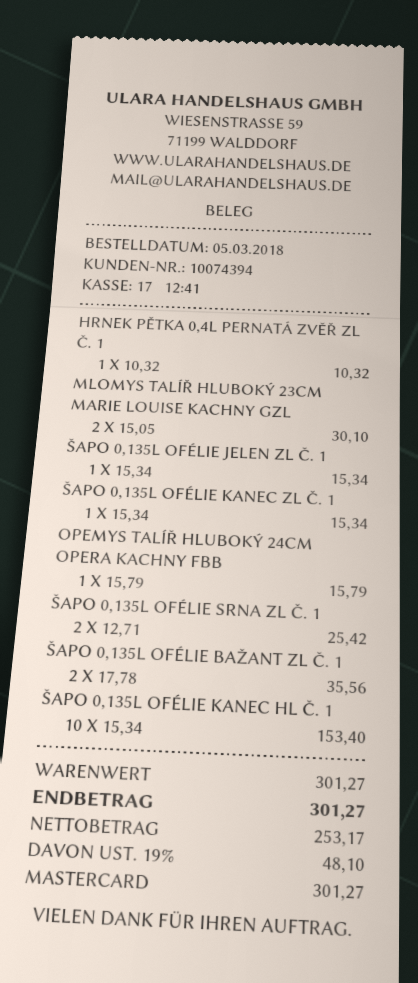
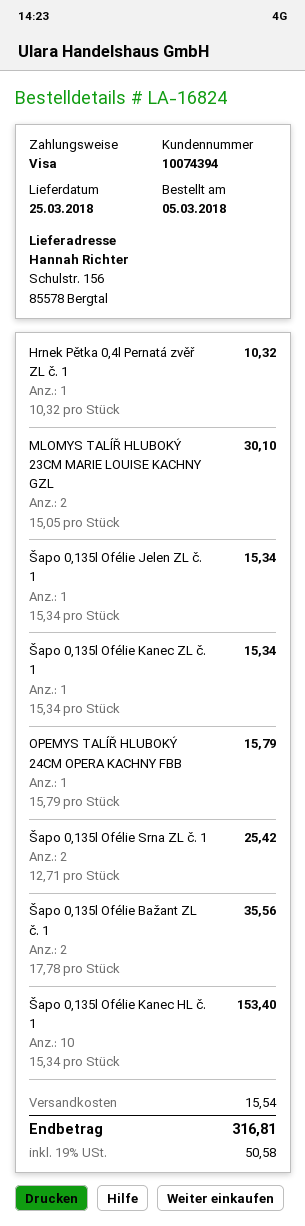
payment method: Mastercard -> Visa
shipping: none -> 15.54
tax: 19% = 48.10 -> 19% = 50.58
total: 301.27 -> 316.81

